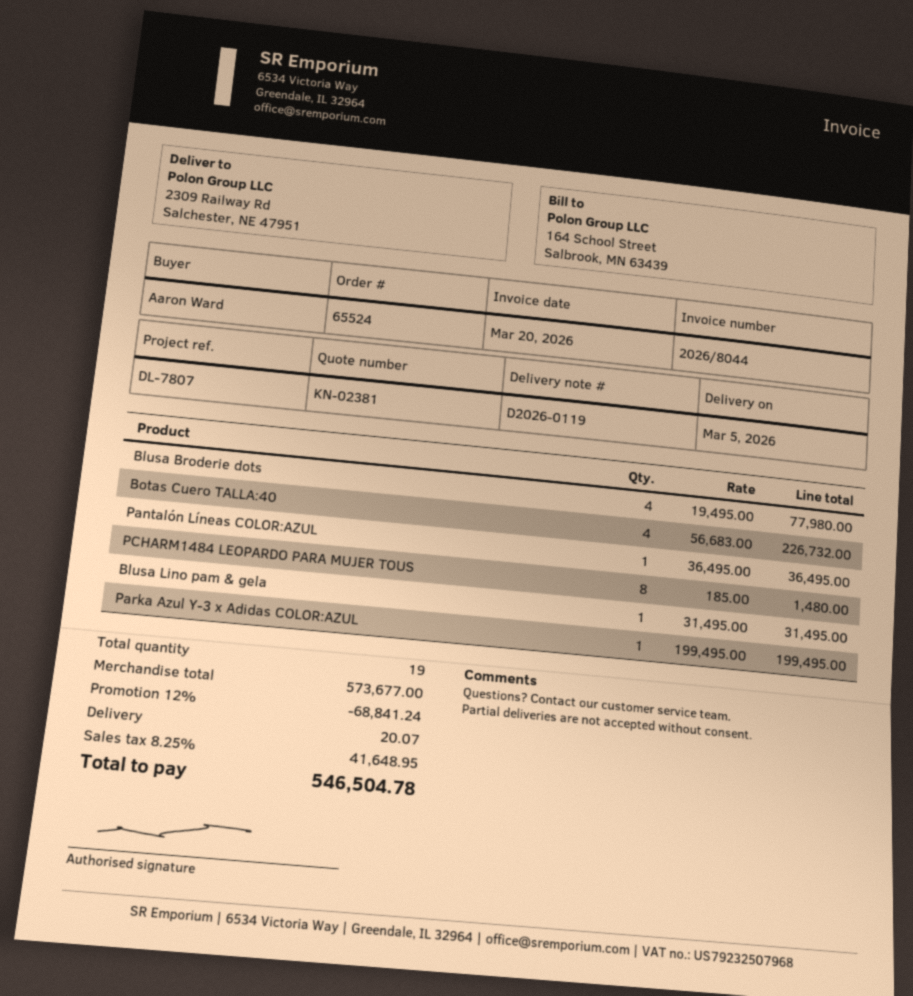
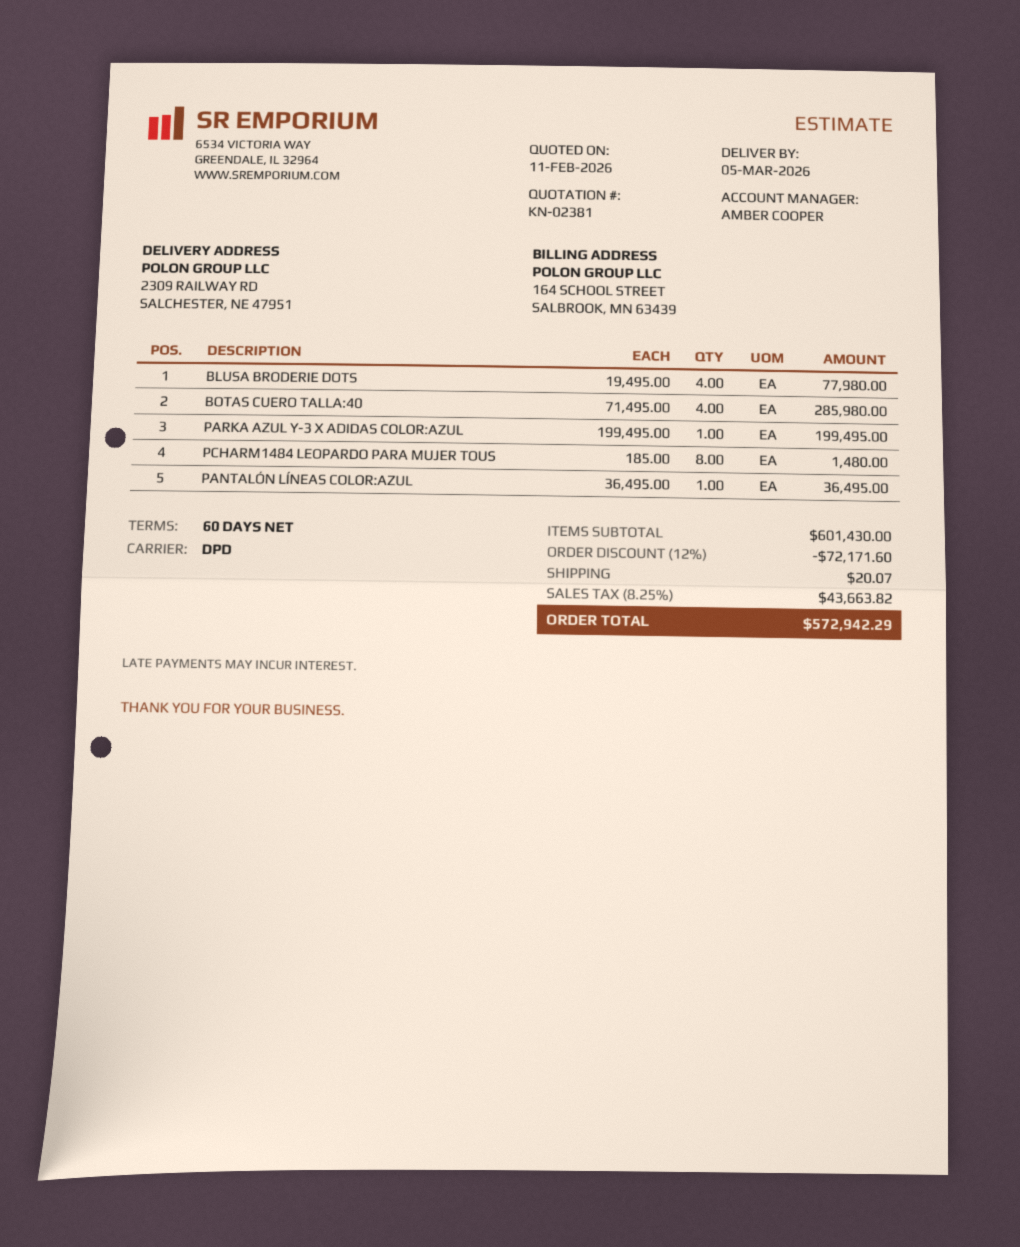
Botas Cuero TALLA:40: 4 x 56683.00 = 226732.00 -> 4 x 71495.00 = 285980.00
Blusa Lino pam & gela: 1 x 31495.00 = 31495.00 -> none
subtotal: 573677.00 -> 601430.00
discount: 12% = 68841.24 -> 12% = 72171.60
tax: 8.25% = 41648.95 -> 8.25% = 43663.82
total: 546504.78 -> 572942.29

